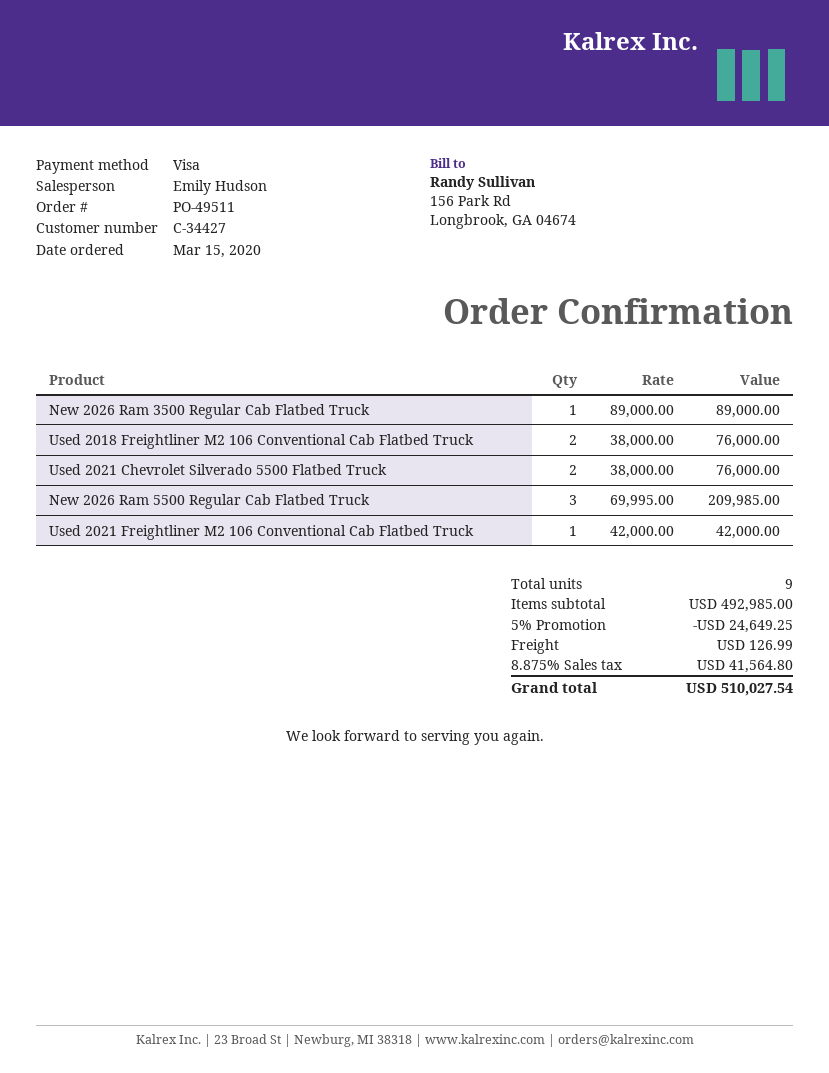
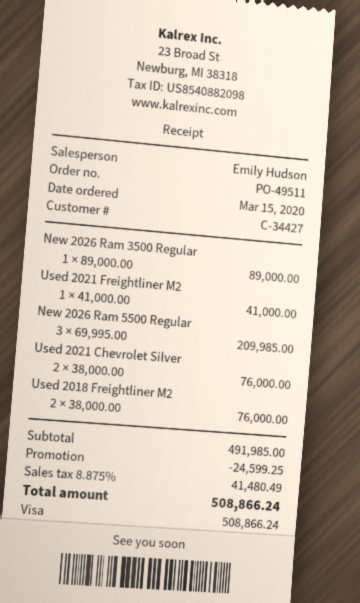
Used 2021 Freightliner M2 106 Conventional Cab Flatbed Truck: 1 x 42000.00 = 42000.00 -> 1 x 41000.00 = 41000.00
subtotal: 492985.00 -> 491985.00
discount: 24649.25 -> 24599.25
shipping: 126.99 -> none
tax: 8.875% = 41564.80 -> 8.875% = 41480.49
total: 510027.54 -> 508866.24

